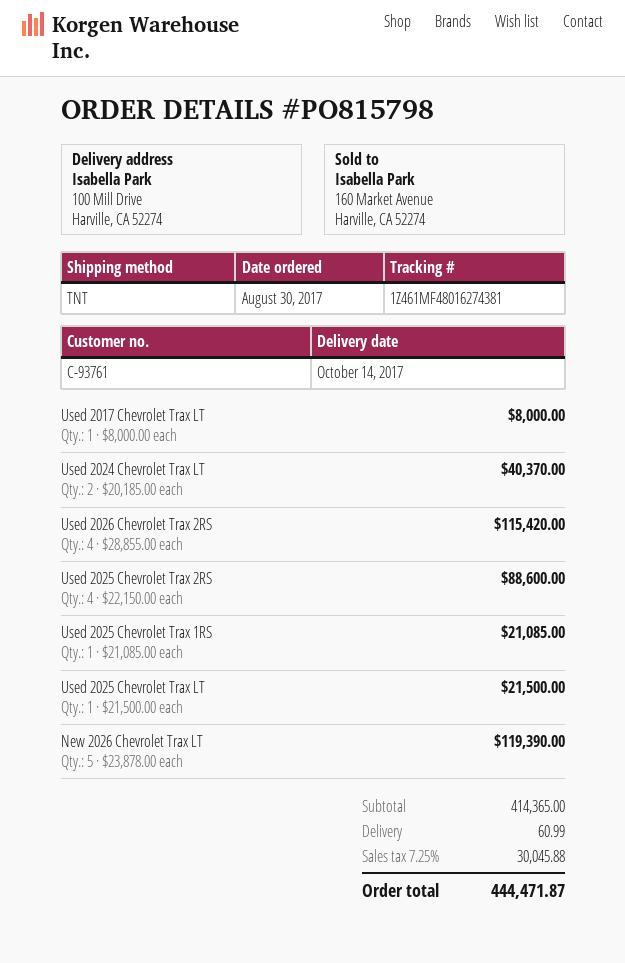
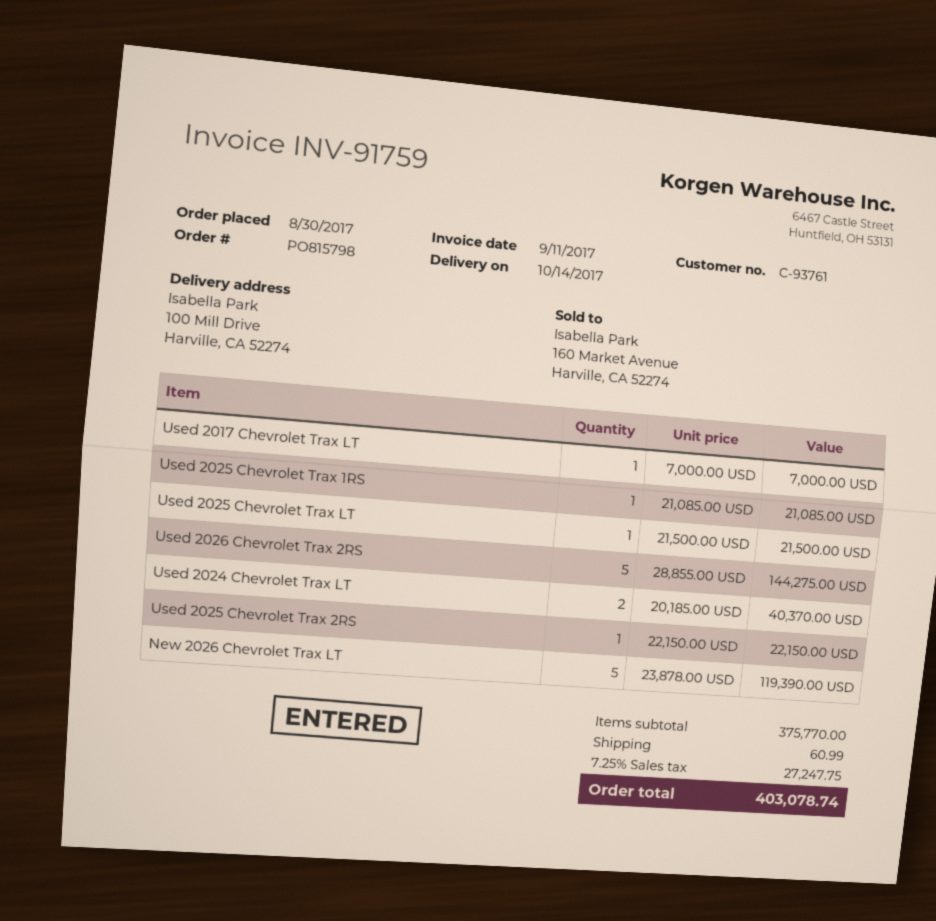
Used 2017 Chevrolet Trax LT: 1 x 8000.00 = 8000.00 -> 1 x 7000.00 = 7000.00
Used 2026 Chevrolet Trax 2RS: 4 x 28855.00 = 115420.00 -> 5 x 28855.00 = 144275.00
Used 2025 Chevrolet Trax 2RS: 4 x 22150.00 = 88600.00 -> 1 x 22150.00 = 22150.00
subtotal: 414365.00 -> 375770.00
tax: 7.25% = 30045.88 -> 7.25% = 27247.75
total: 444471.87 -> 403078.74

